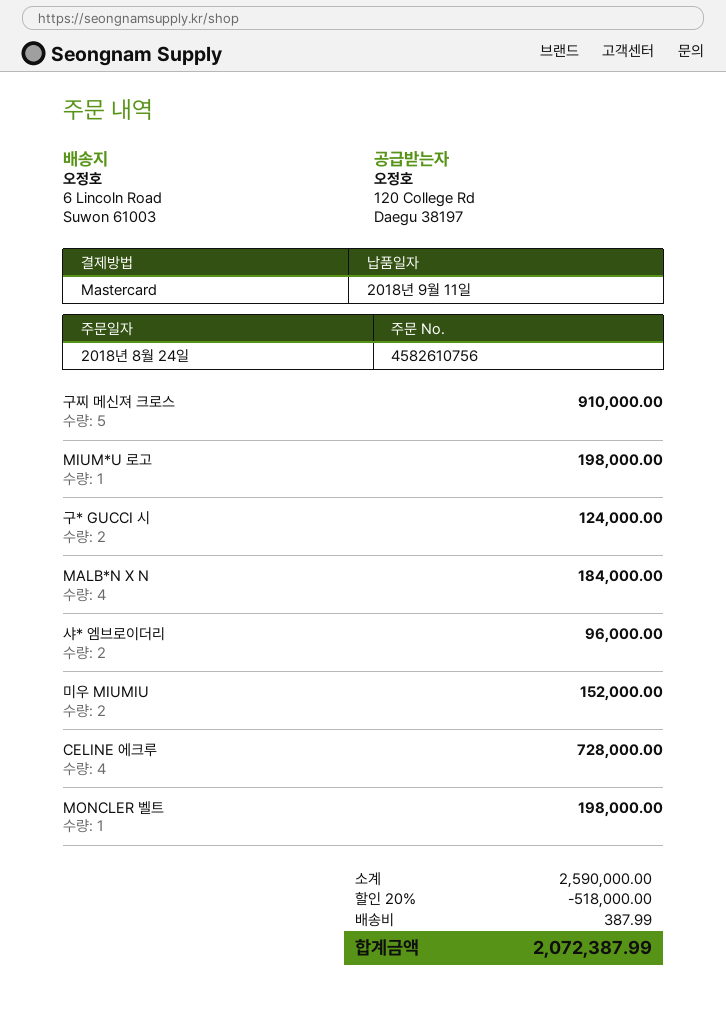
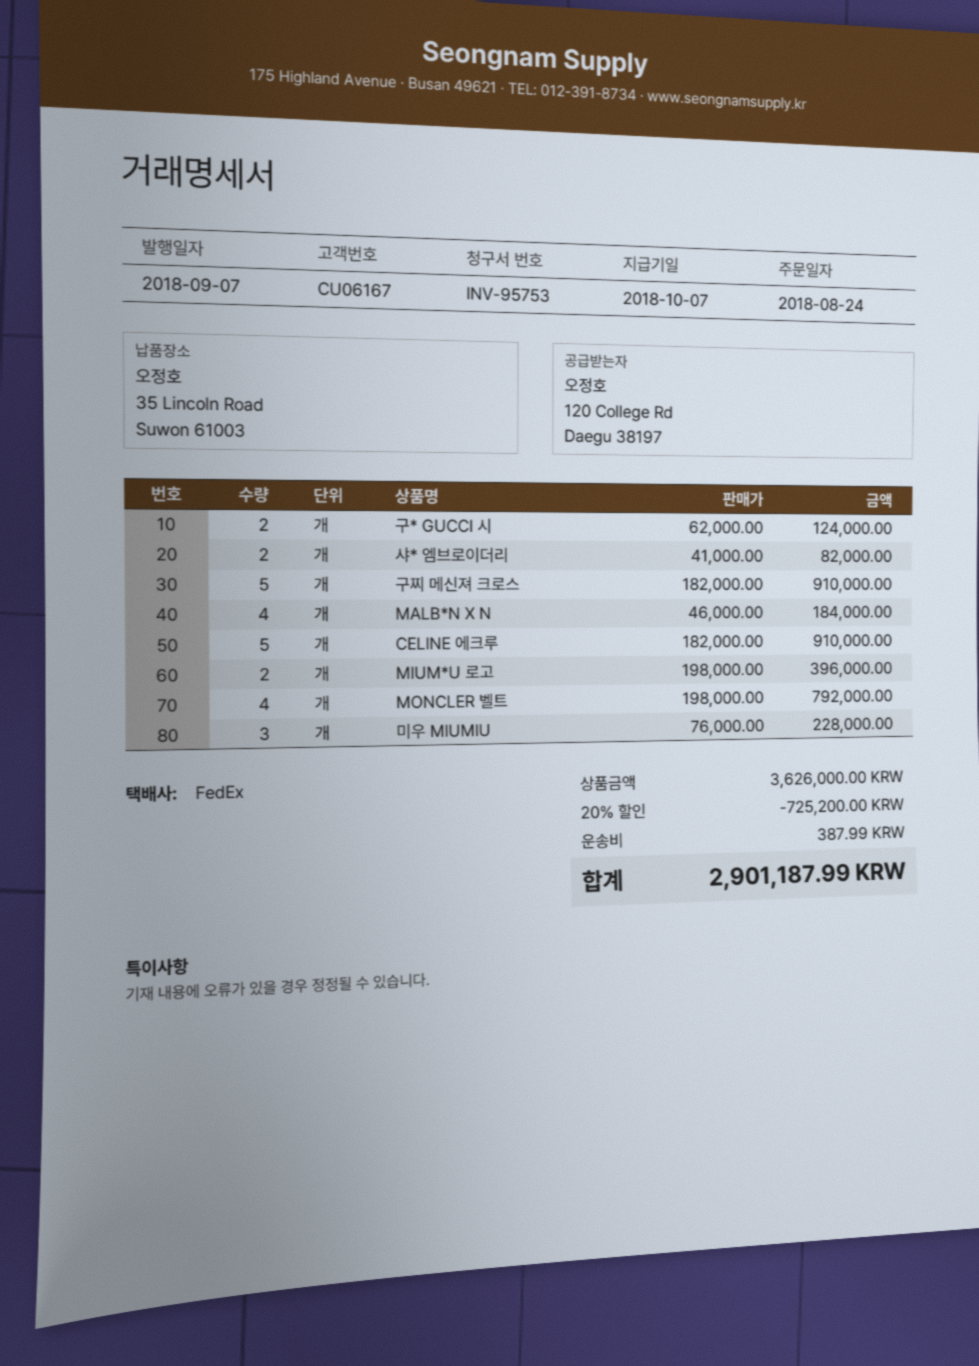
ship to: 6 Lincoln Road, Suwon 61003 -> 35 Lincoln Road, Suwon 61003
MIUM*U 로고: 1 for 198000.00 -> 2 for 396000.00
샤* 엠브로이더리: 2 for 96000.00 -> 2 for 82000.00
미우 MIUMIU: 2 for 152000.00 -> 3 for 228000.00
CELINE 에크루: 4 for 728000.00 -> 5 for 910000.00
MONCLER 벨트: 1 for 198000.00 -> 4 for 792000.00
subtotal: 2590000.00 -> 3626000.00
discount: 20% = 518000.00 -> 20% = 725200.00
total: 2072387.99 -> 2901187.99

